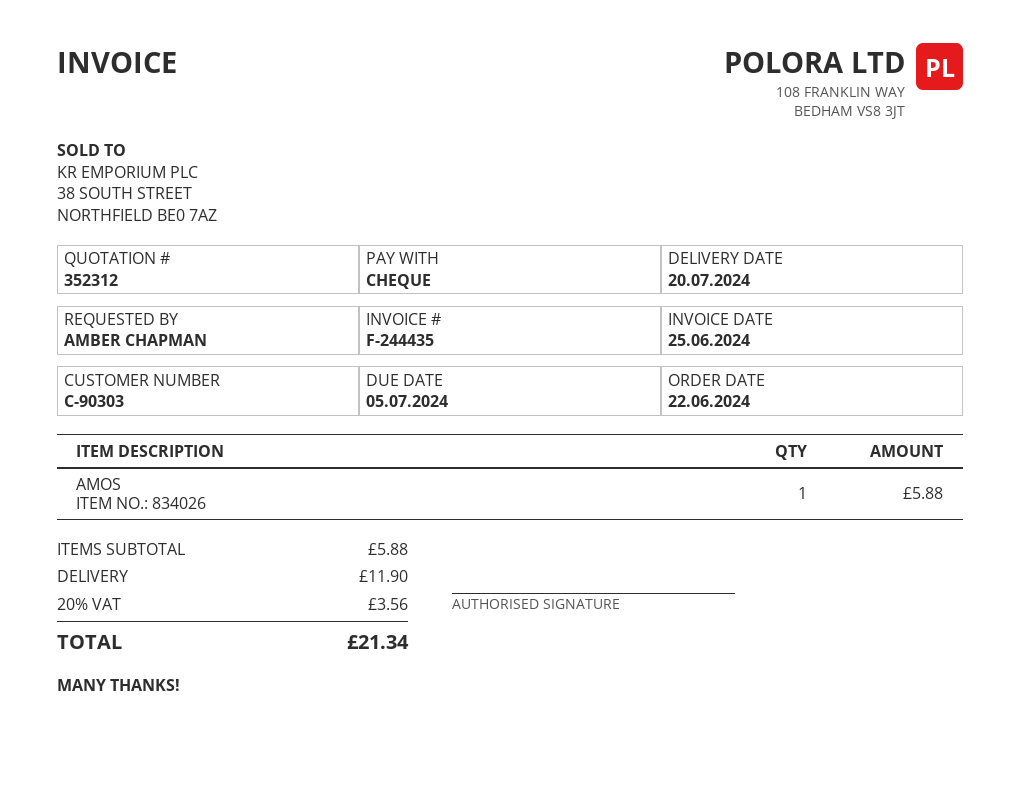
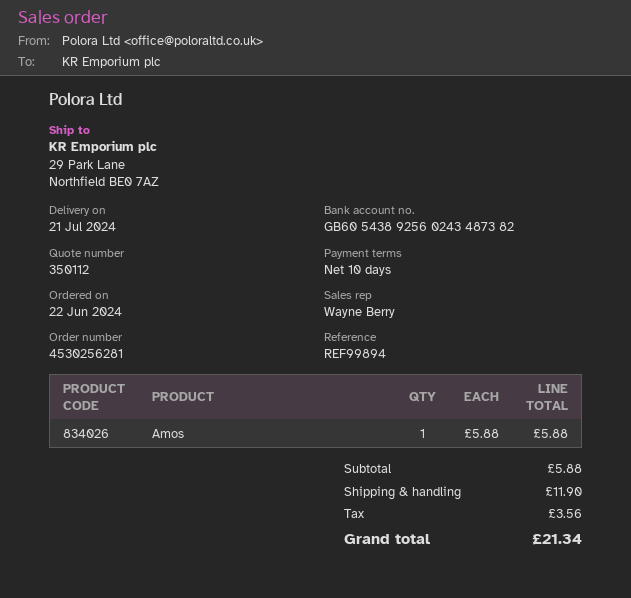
quote number: 352312 -> 350112
delivery date: 2024-07-20 -> 2024-07-21

